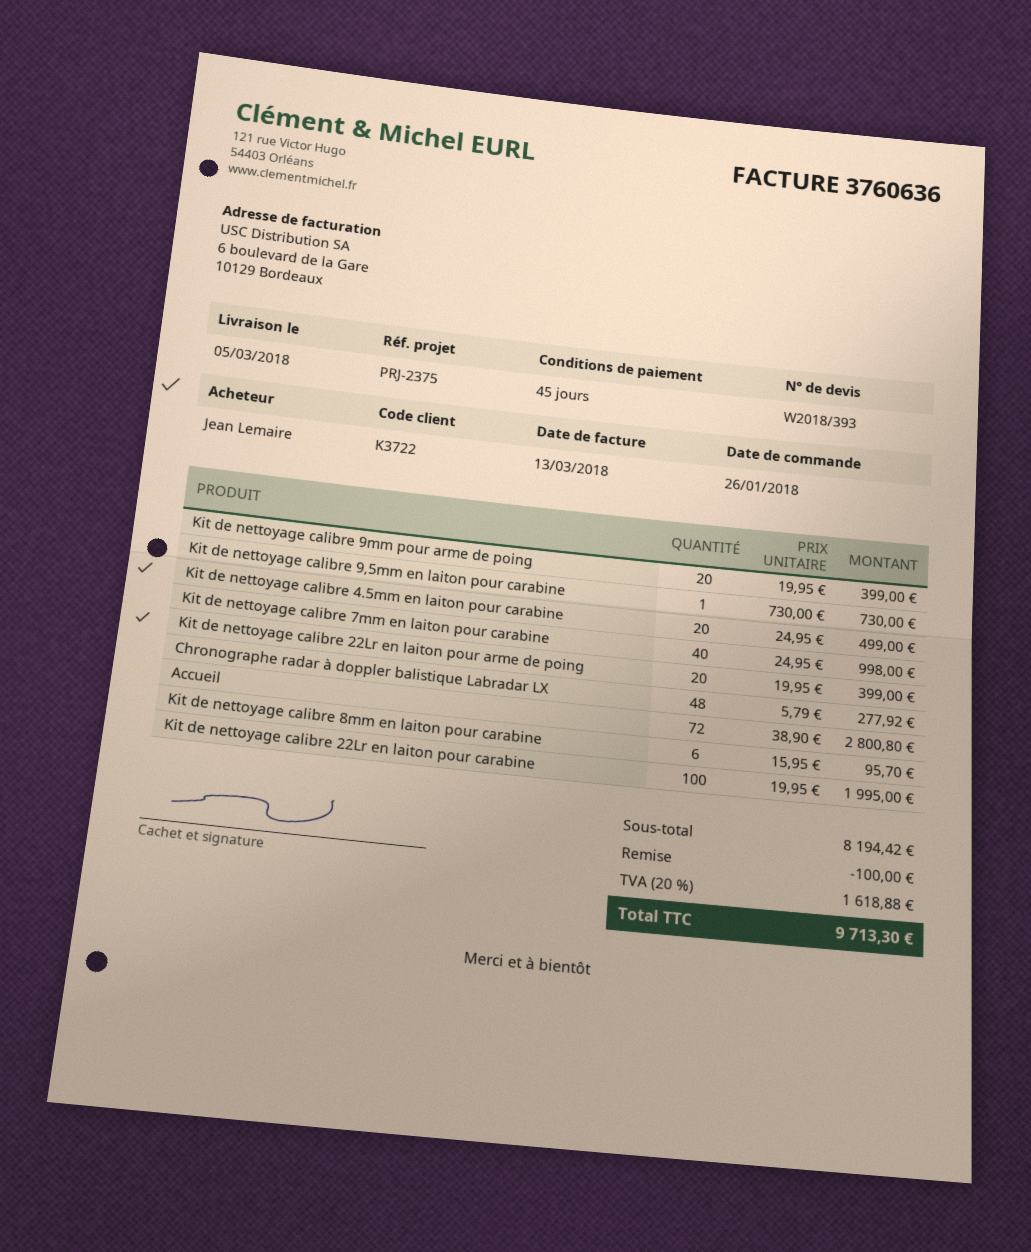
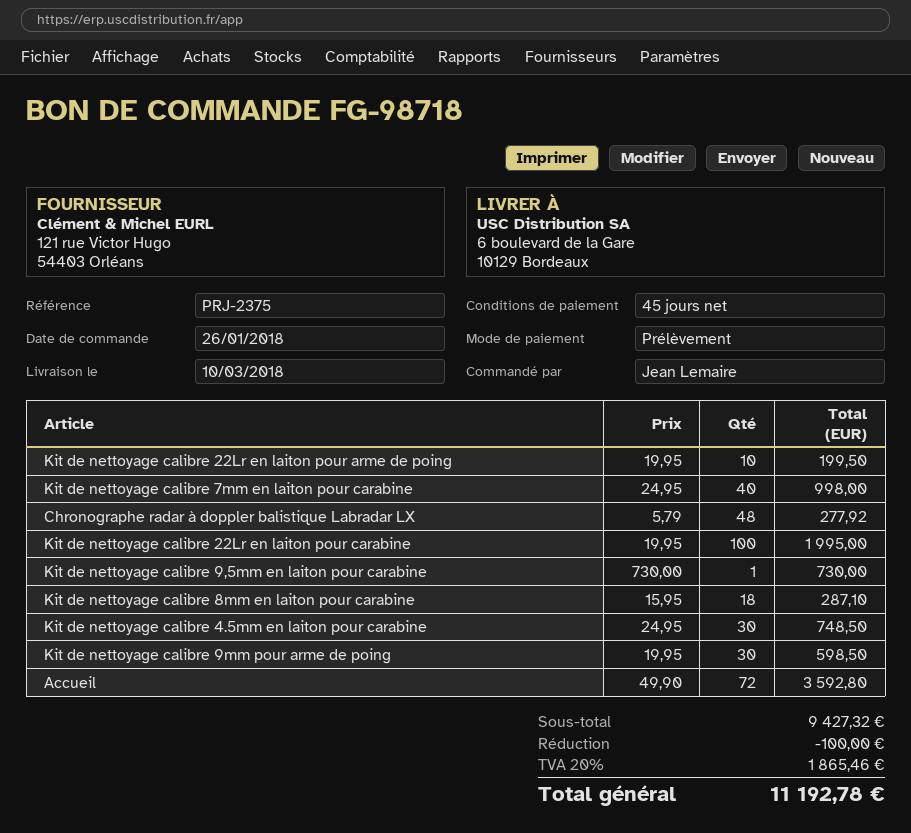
delivery date: 2018-03-05 -> 2018-03-10
Kit de nettoyage calibre 9mm pour arme de poing: 20 x 19.95 = 399.00 -> 30 x 19.95 = 598.50
Kit de nettoyage calibre 4.5mm en laiton pour carabine: 20 x 24.95 = 499.00 -> 30 x 24.95 = 748.50
Kit de nettoyage calibre 22Lr en laiton pour arme de poing: 20 x 19.95 = 399.00 -> 10 x 19.95 = 199.50
Accueil: 72 x 38.90 = 2800.80 -> 72 x 49.90 = 3592.80
Kit de nettoyage calibre 8mm en laiton pour carabine: 6 x 15.95 = 95.70 -> 18 x 15.95 = 287.10
subtotal: 8194.42 -> 9427.32
tax: 20% = 1618.88 -> 20% = 1865.46
total: 9713.30 -> 11192.78

